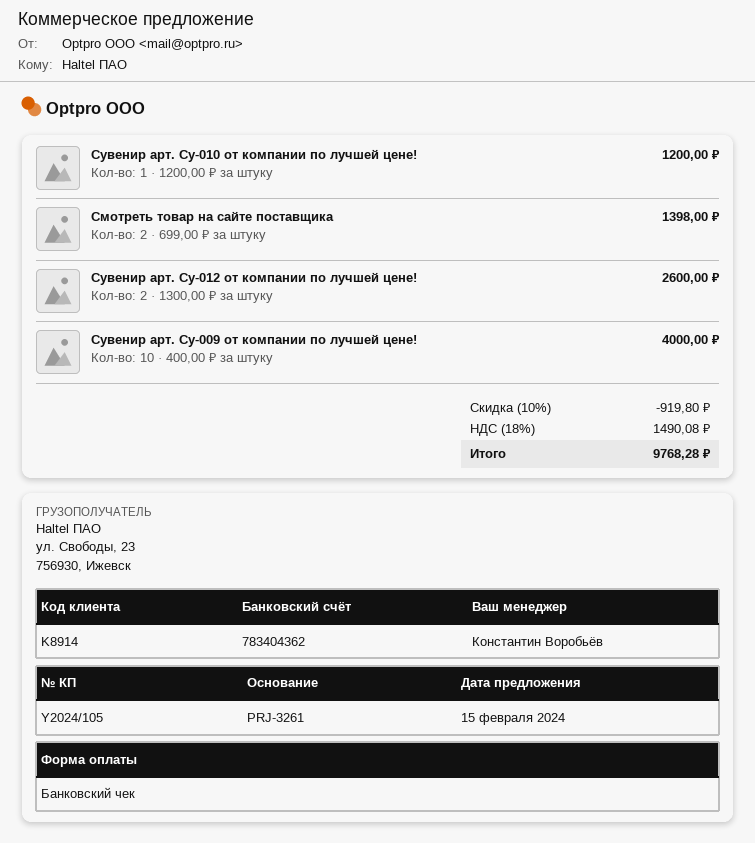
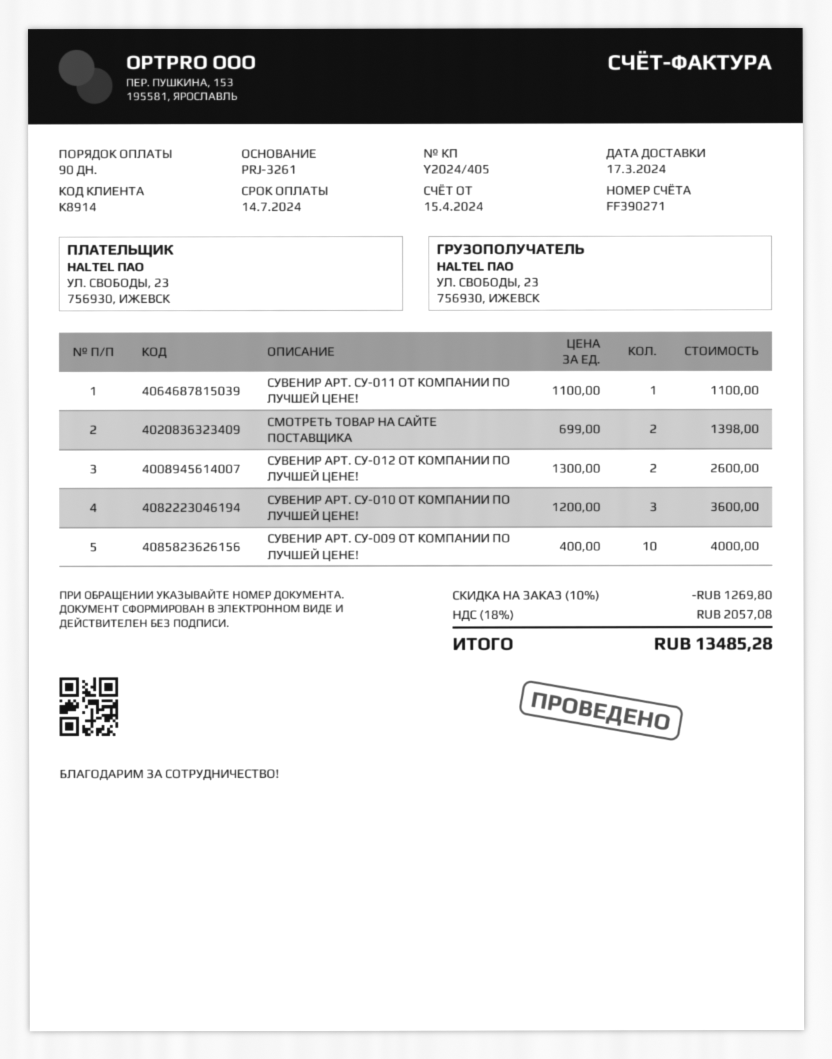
quote number: Y2024/105 -> Y2024/405
Сувенир арт. Су-010 от компании по лучшей цене!: 1 x 1200.00 = 1200.00 -> 3 x 1200.00 = 3600.00
СУВЕНИР АРТ. СУ-011 ОТ КОМПАНИИ ПО ЛУЧШЕЙ ЦЕНЕ!: none -> 1 x 1100.00 = 1100.00
discount: 10% = 919.80 -> 10% = 1269.80
tax: 18% = 1490.08 -> 18% = 2057.08
total: 9768.28 -> 13485.28

